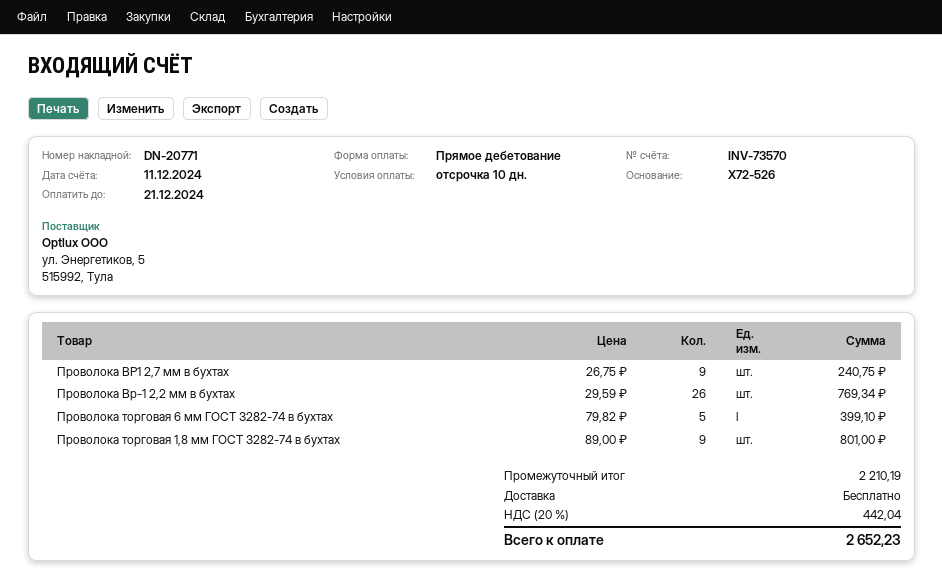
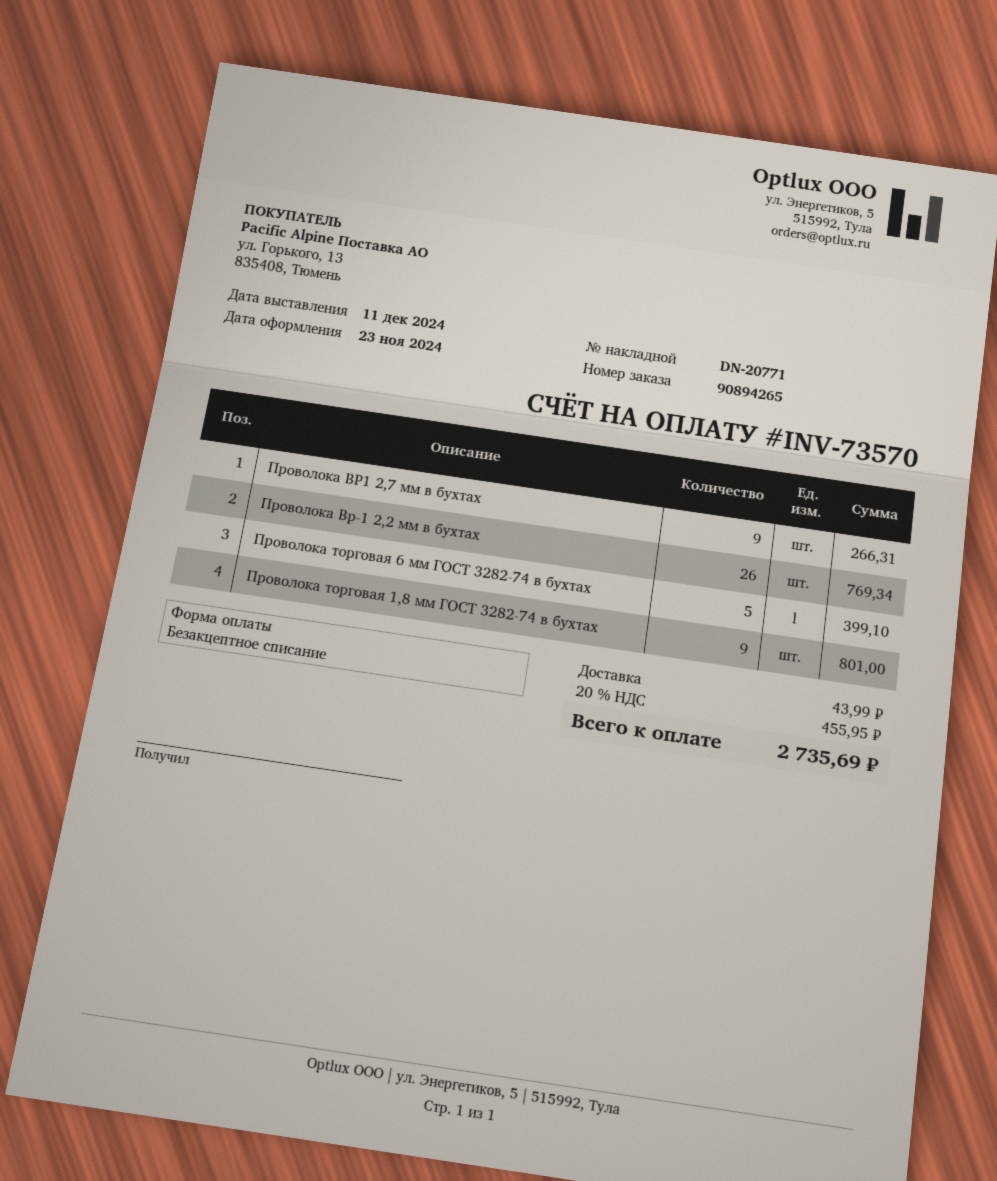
Проволока ВР1 2,7 мм в бухтах: 9 for 240.75 -> 9 for 266.31
shipping: 0.00 -> 43.99
tax: 20% = 442.04 -> 20% = 455.95
total: 2652.23 -> 2735.69

